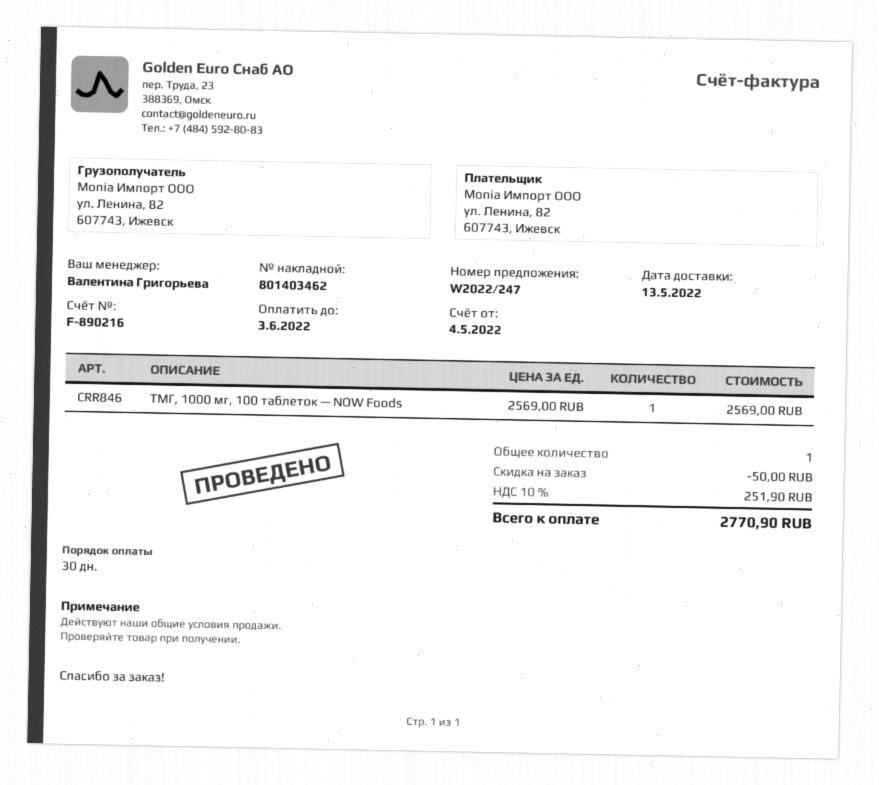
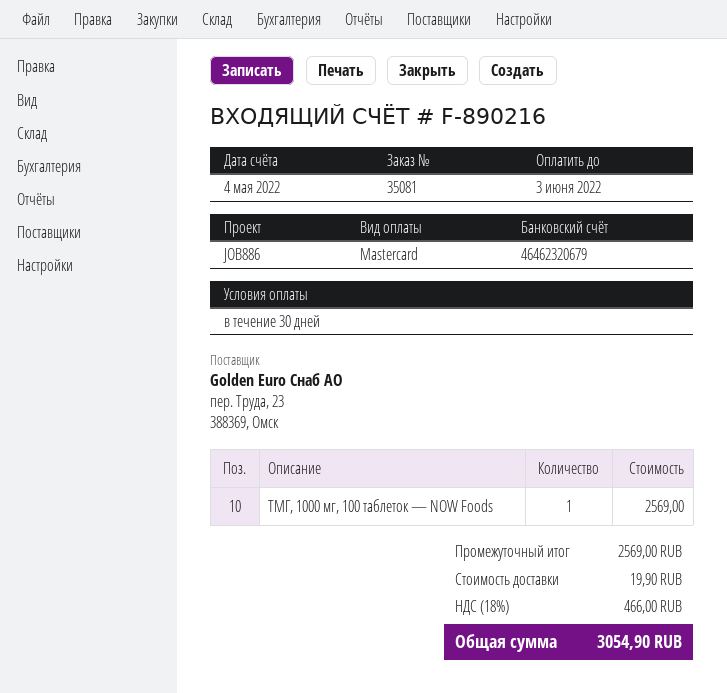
discount: 50.00 -> none
shipping: none -> 19.90
tax: 10% = 251.90 -> 18% = 466.00
total: 2770.90 -> 3054.90

